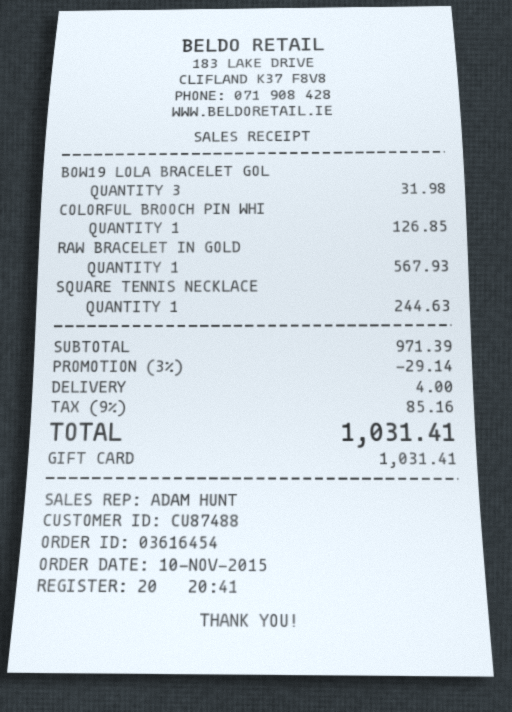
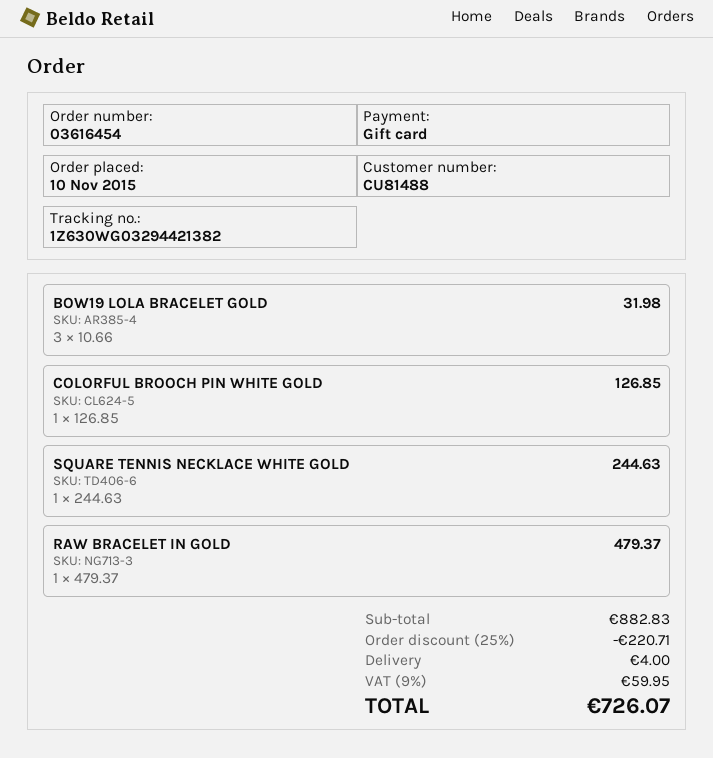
customer number: CU87488 -> CU81488
RAW BRACELET IN GOLD: 1 for 567.93 -> 1 for 479.37
subtotal: 971.39 -> 882.83
discount: 3% = 29.14 -> 25% = 220.71
tax: 9% = 85.16 -> 9% = 59.95
total: 1031.41 -> 726.07

